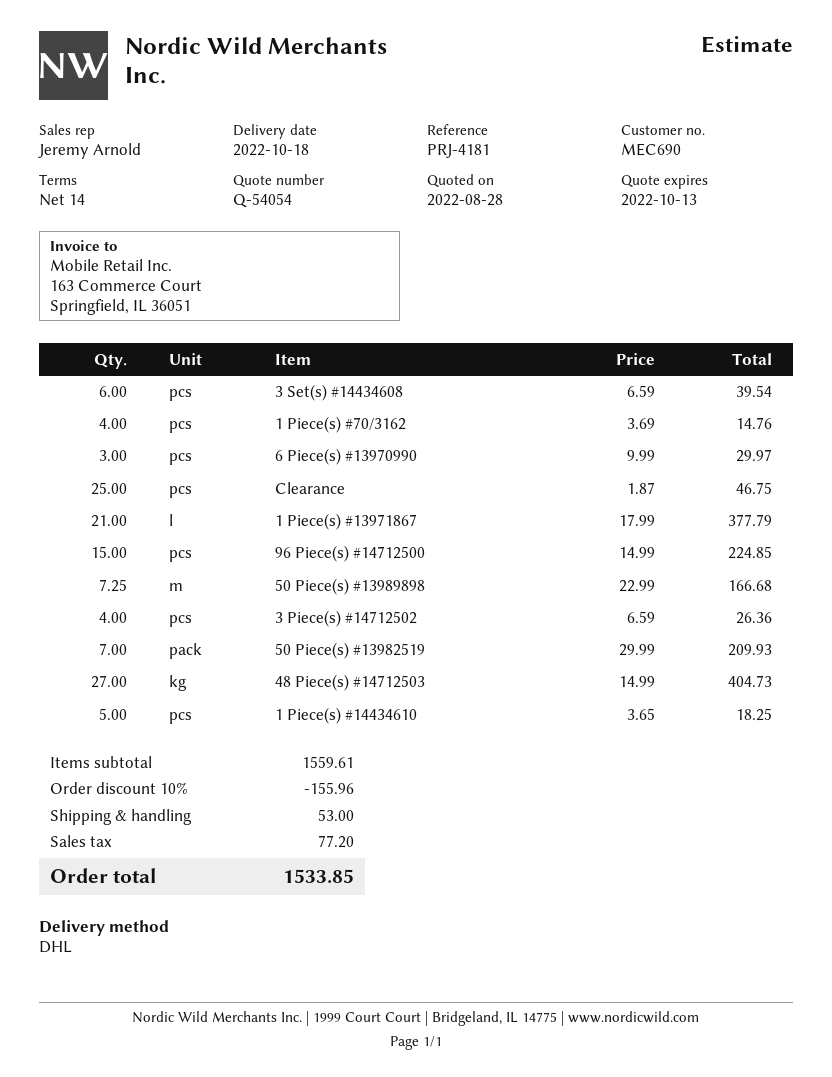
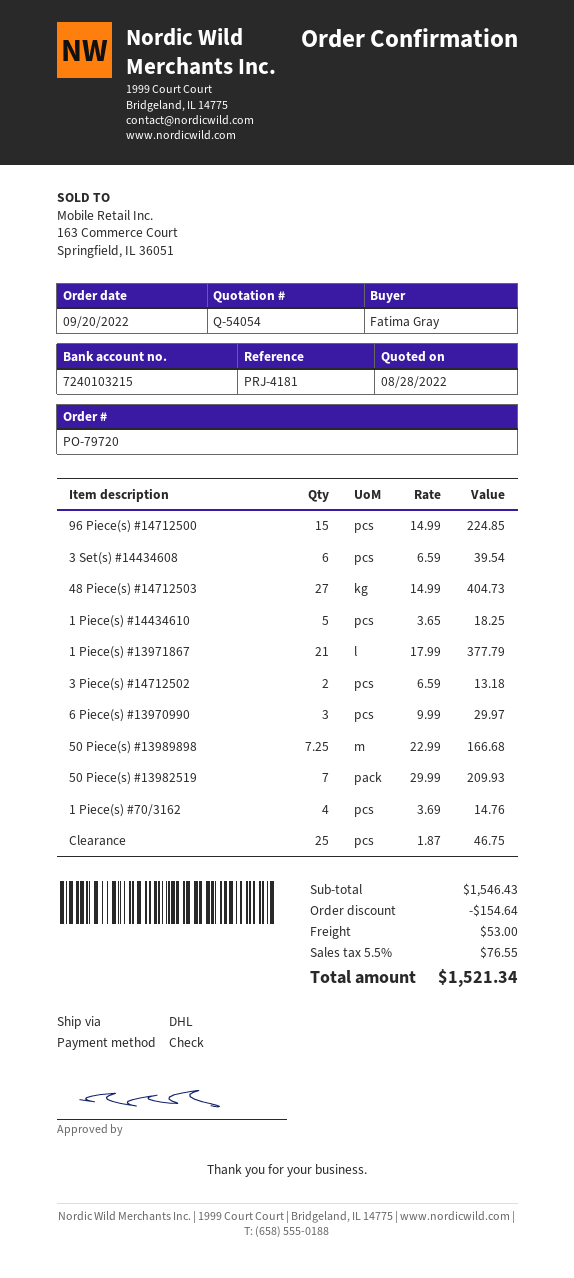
3 Piece(s) #14712502: 4 x 6.59 = 26.36 -> 2 x 6.59 = 13.18
subtotal: 1559.61 -> 1546.43
discount: 155.96 -> 154.64
tax: 77.20 -> 76.55
total: 1533.85 -> 1521.34

